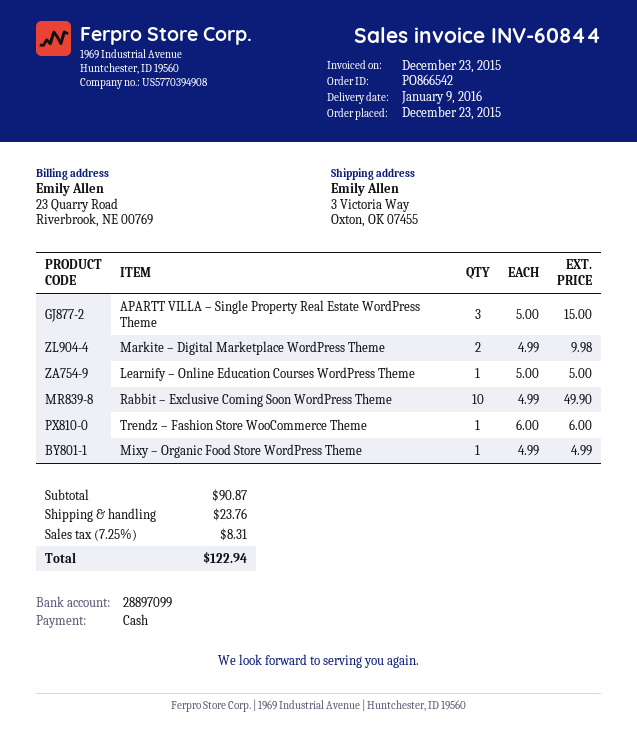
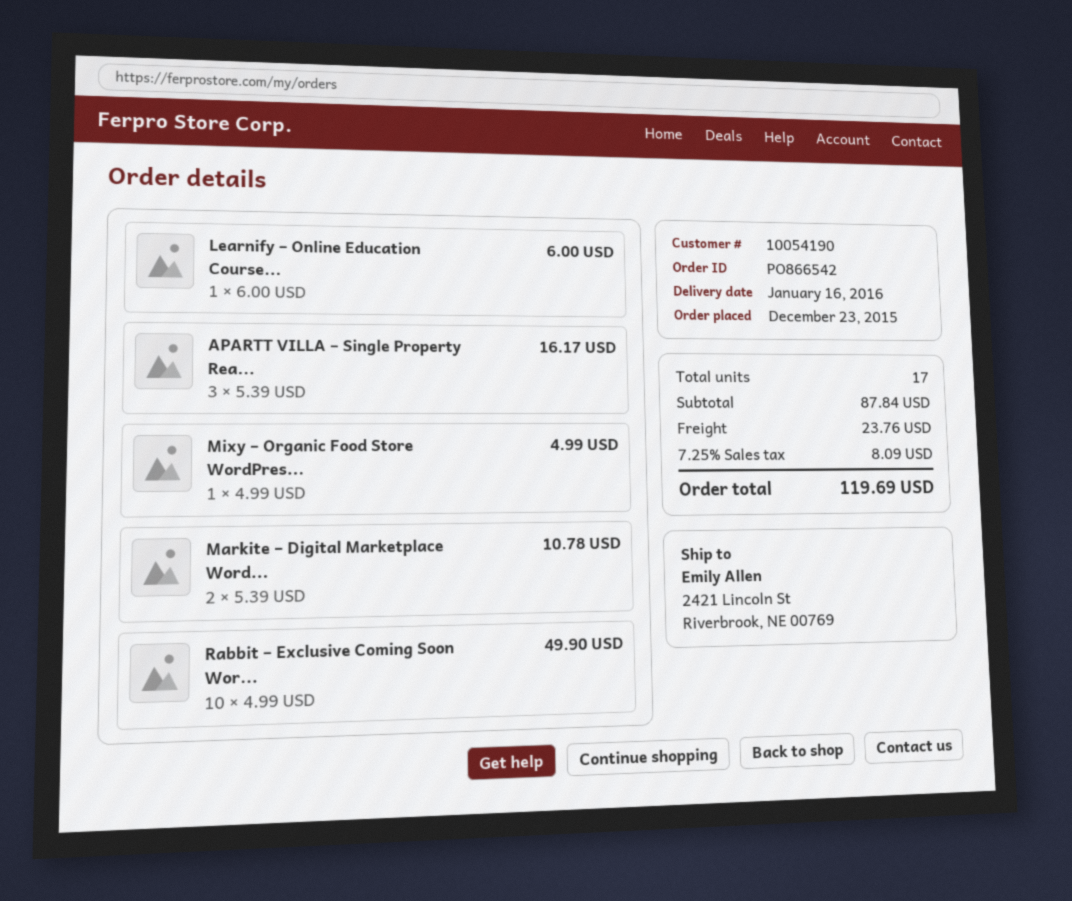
delivery date: 2016-01-09 -> 2016-01-16
ship to: 3 Victoria Way, Oxton, OK 07455 -> 2421 Lincoln St, Riverbrook, NE 00769
APARTT VILLA – Single Property Real Estate WordPress Theme: 3 x 5.00 = 15.00 -> 3 x 5.39 = 16.17
Markite – Digital Marketplace WordPress Theme: 2 x 4.99 = 9.98 -> 2 x 5.39 = 10.78
Learnify – Online Education Courses WordPress Theme: 1 x 5.00 = 5.00 -> 1 x 6.00 = 6.00
Trendz – Fashion Store WooCommerce Theme: 1 x 6.00 = 6.00 -> none
subtotal: 90.87 -> 87.84
tax: 7.25% = 8.31 -> 7.25% = 8.09
total: 122.94 -> 119.69

